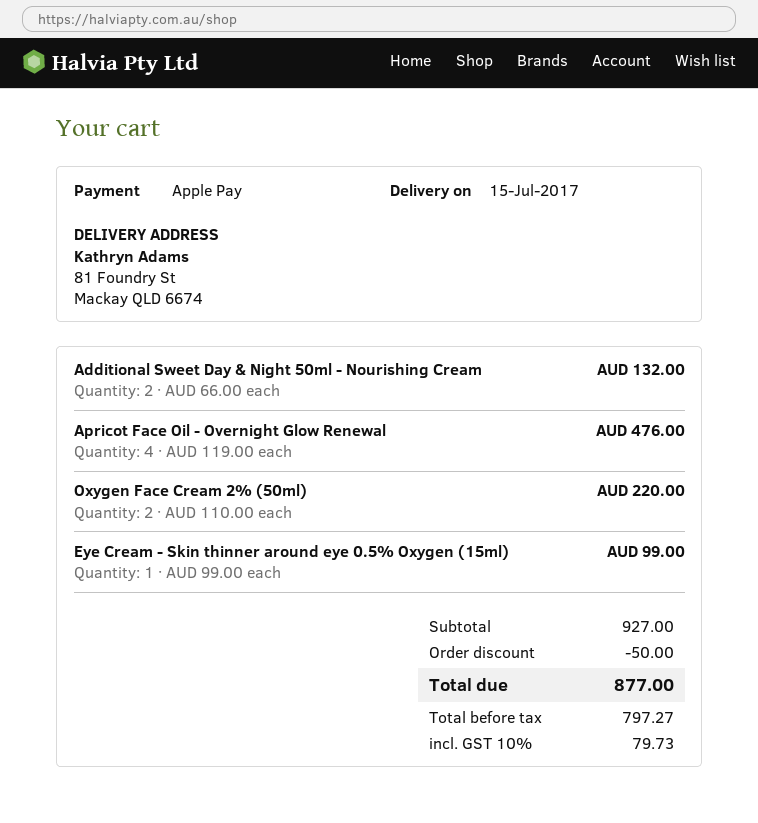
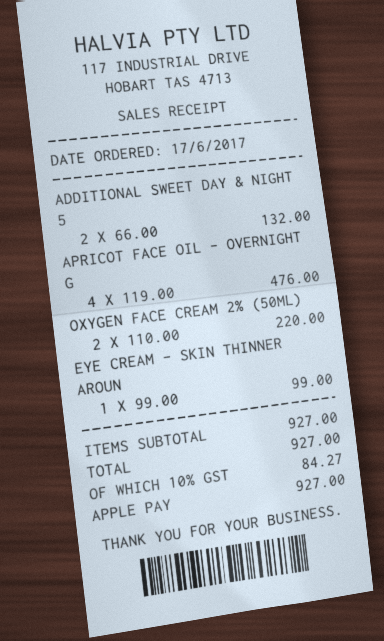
discount: 50.00 -> none
tax: 10% = 79.73 -> 10% = 84.27
total: 877.00 -> 927.00

